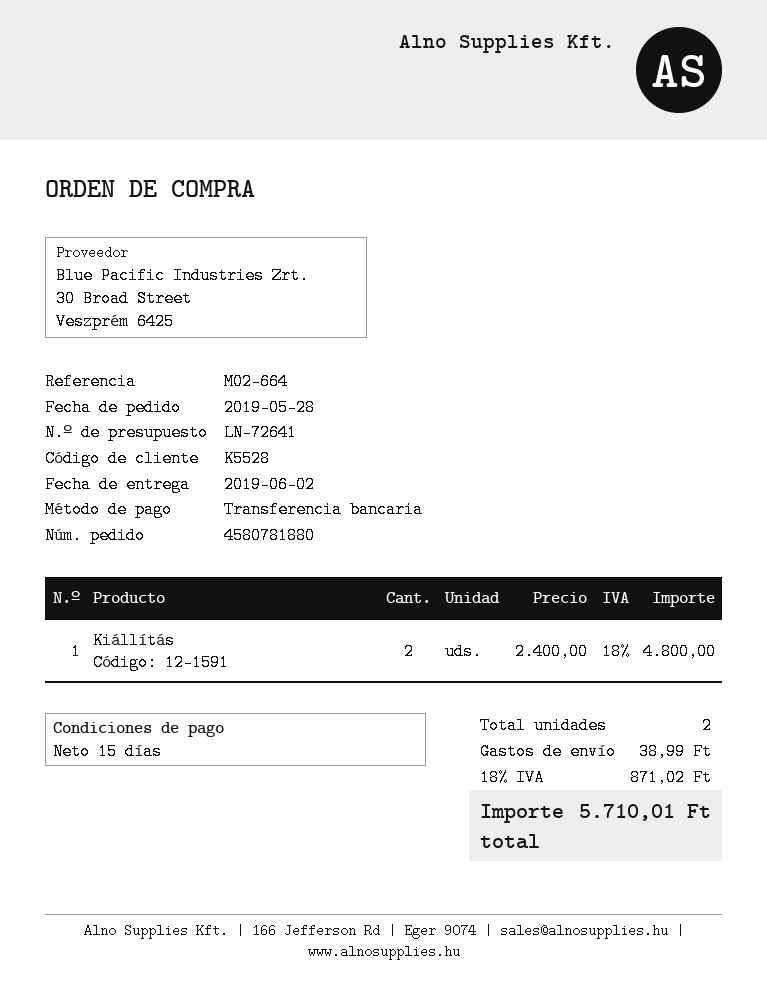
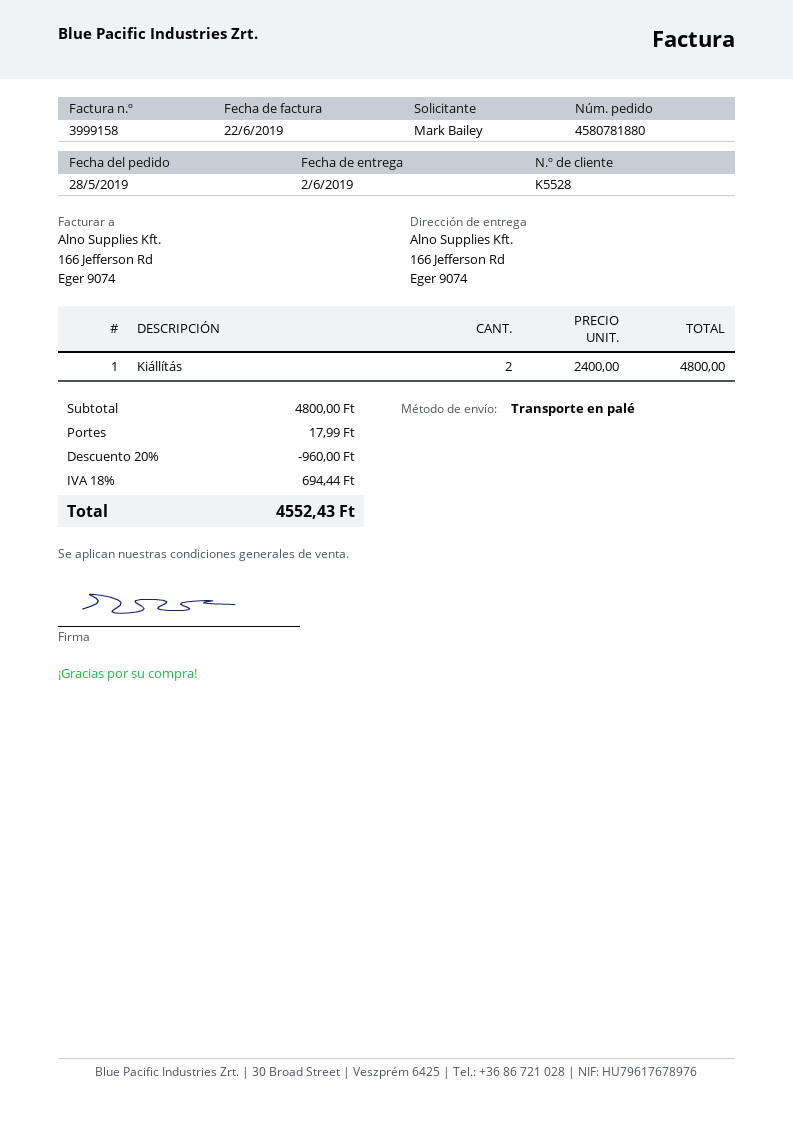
discount: none -> 20% = 960.00
shipping: 38.99 -> 17.99
tax: 18% = 871.02 -> 18% = 694.44
total: 5710.01 -> 4552.43

